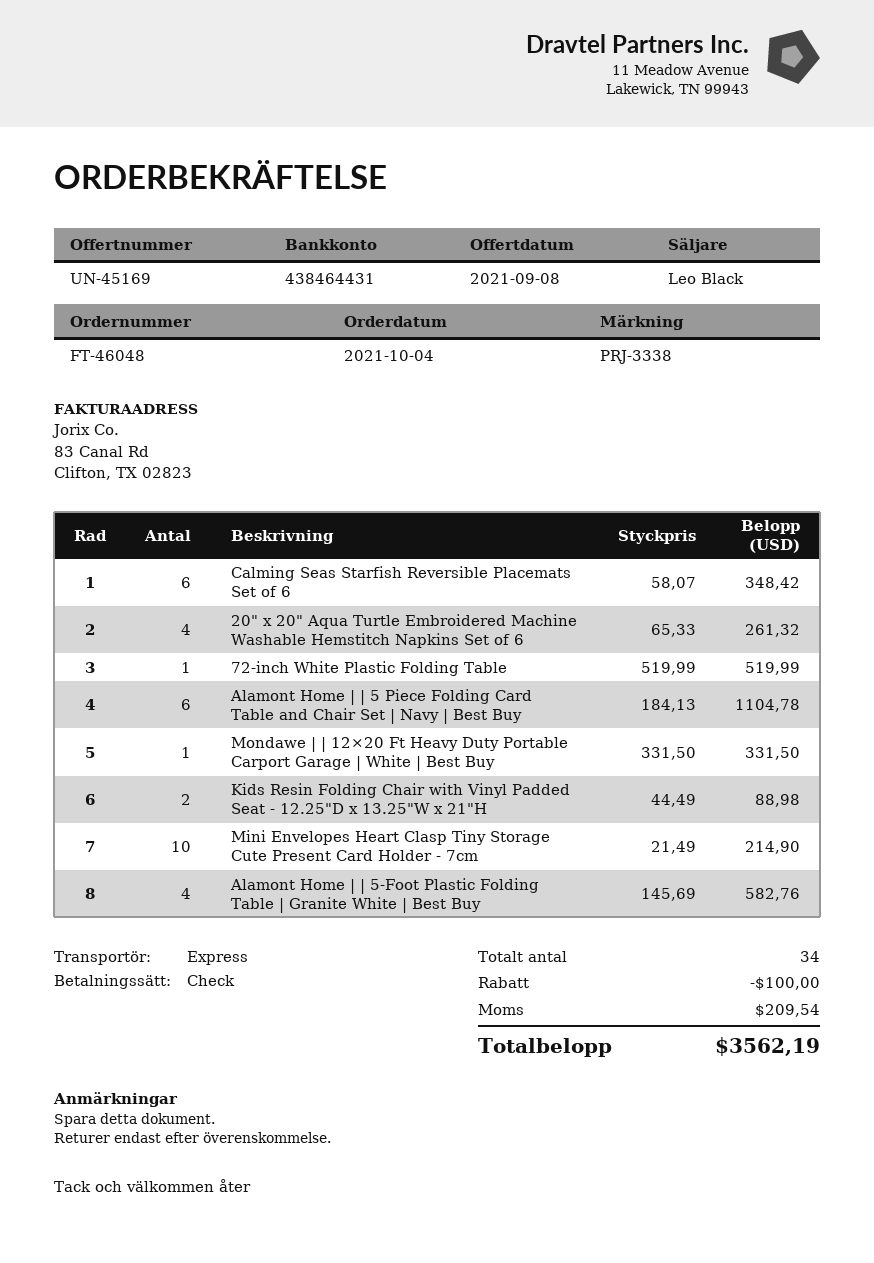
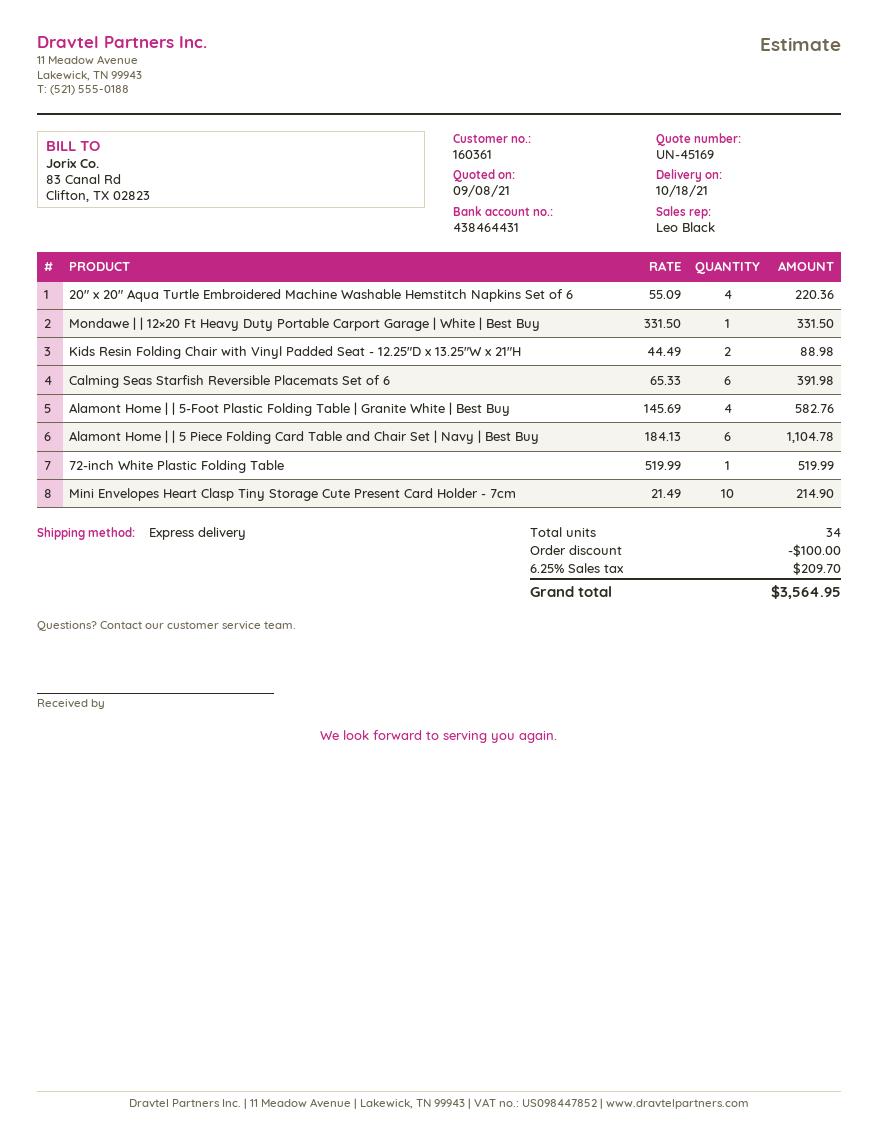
Calming Seas Starfish Reversible Placemats Set of 6: 6 x 58.07 = 348.42 -> 6 x 65.33 = 391.98
20" x 20" Aqua Turtle Embroidered Machine Washable Hemstitch Napkins Set of 6: 4 x 65.33 = 261.32 -> 4 x 55.09 = 220.36
tax: 209.54 -> 209.70
total: 3562.19 -> 3564.95

